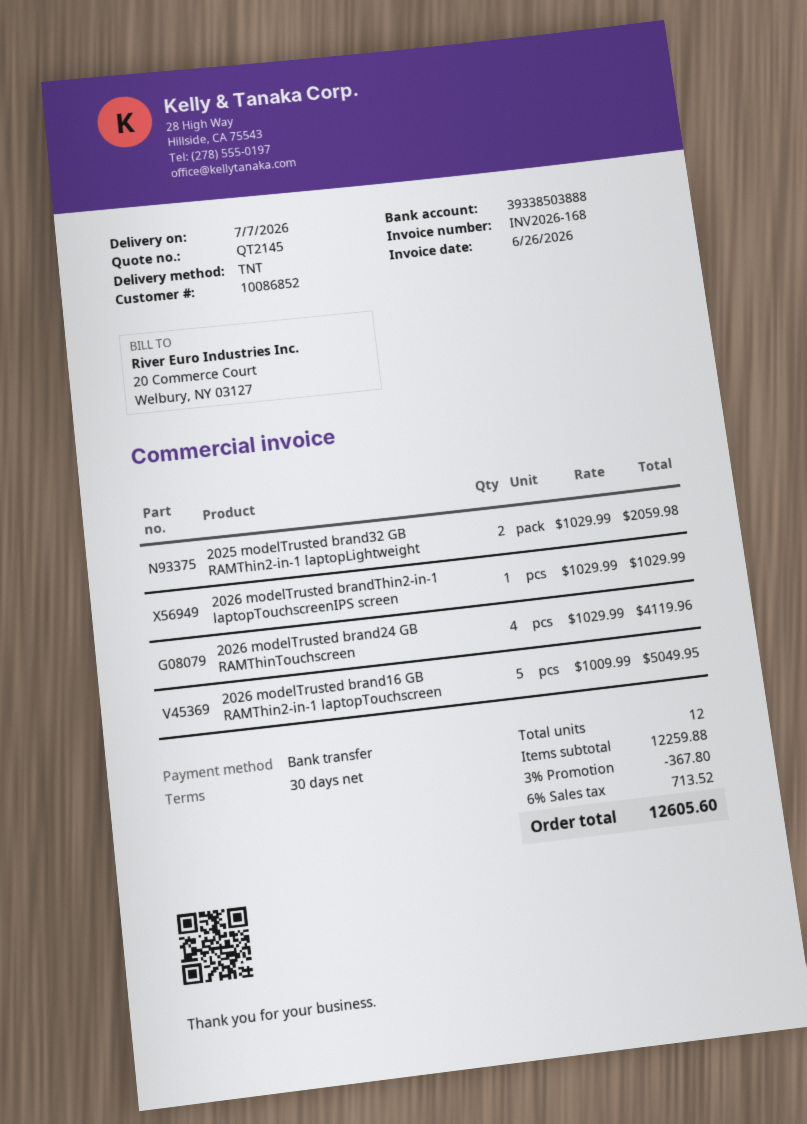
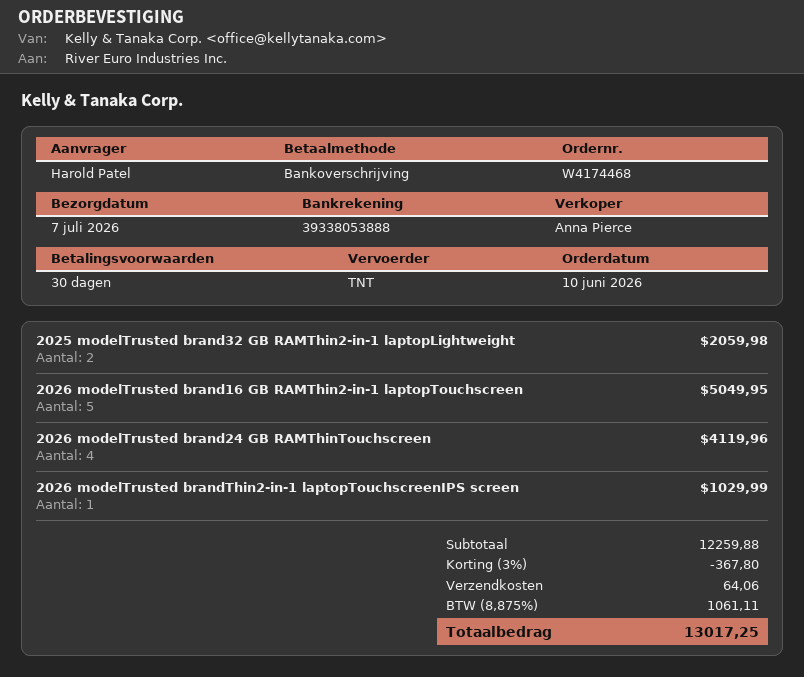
bank account: 39338503888 -> 39338053888
shipping: none -> 64.06
tax: 6% = 713.52 -> 8.875% = 1061.11
total: 12605.60 -> 13017.25

